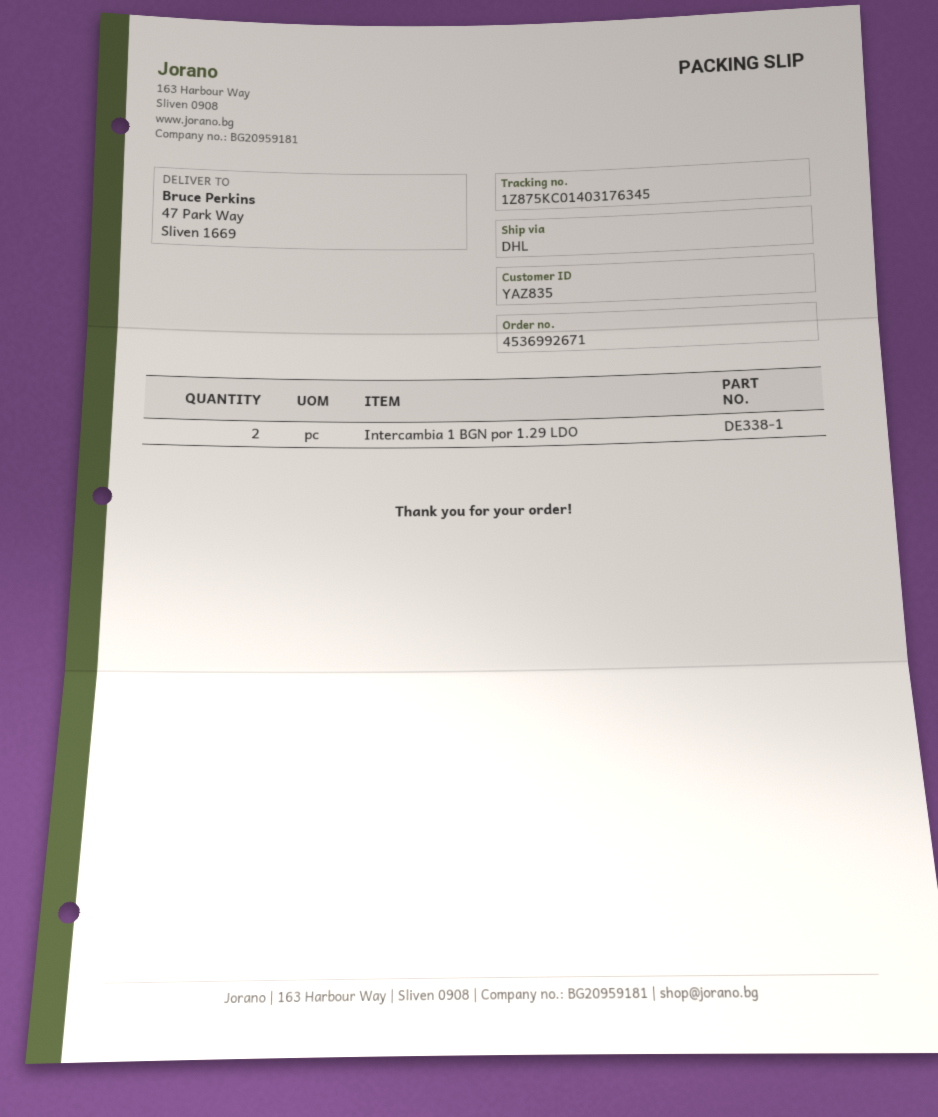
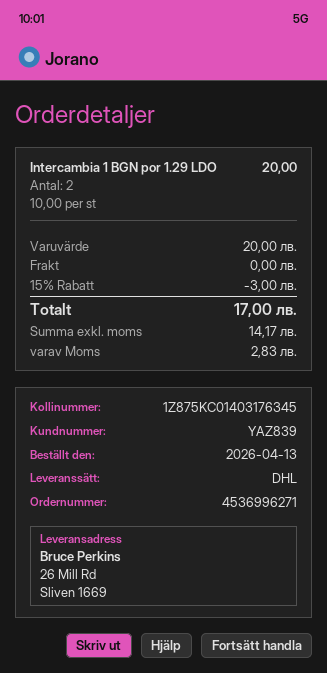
order number: 4536992671 -> 4536996271
customer number: YAZ835 -> YAZ839
ship to: 47 Park Way, Sliven 1669 -> 26 Mill Rd, Sliven 1669

